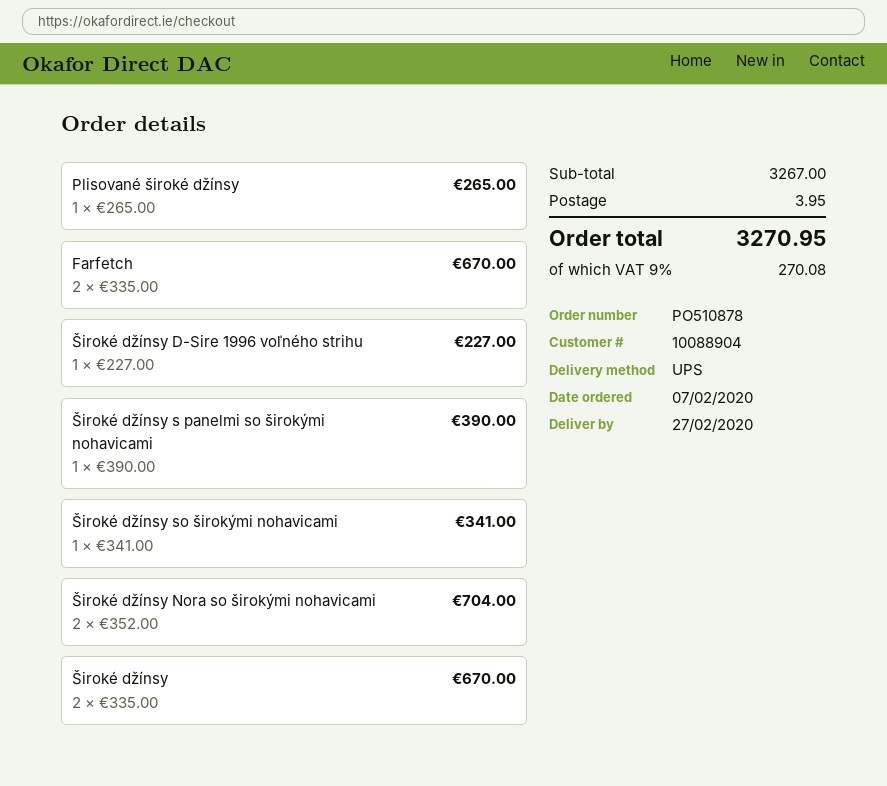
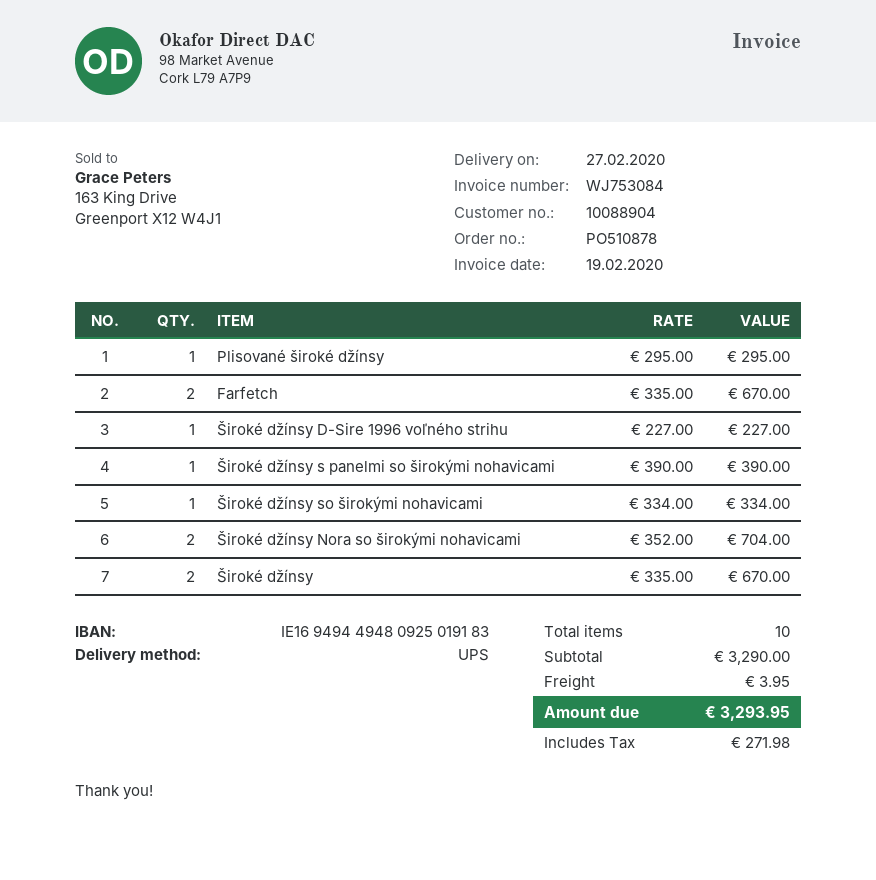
Plisované široké džínsy: 1 x 265.00 = 265.00 -> 1 x 295.00 = 295.00
Široké džínsy so širokými nohavicami: 1 x 341.00 = 341.00 -> 1 x 334.00 = 334.00
subtotal: 3267.00 -> 3290.00
tax: 270.08 -> 271.98
total: 3270.95 -> 3293.95

